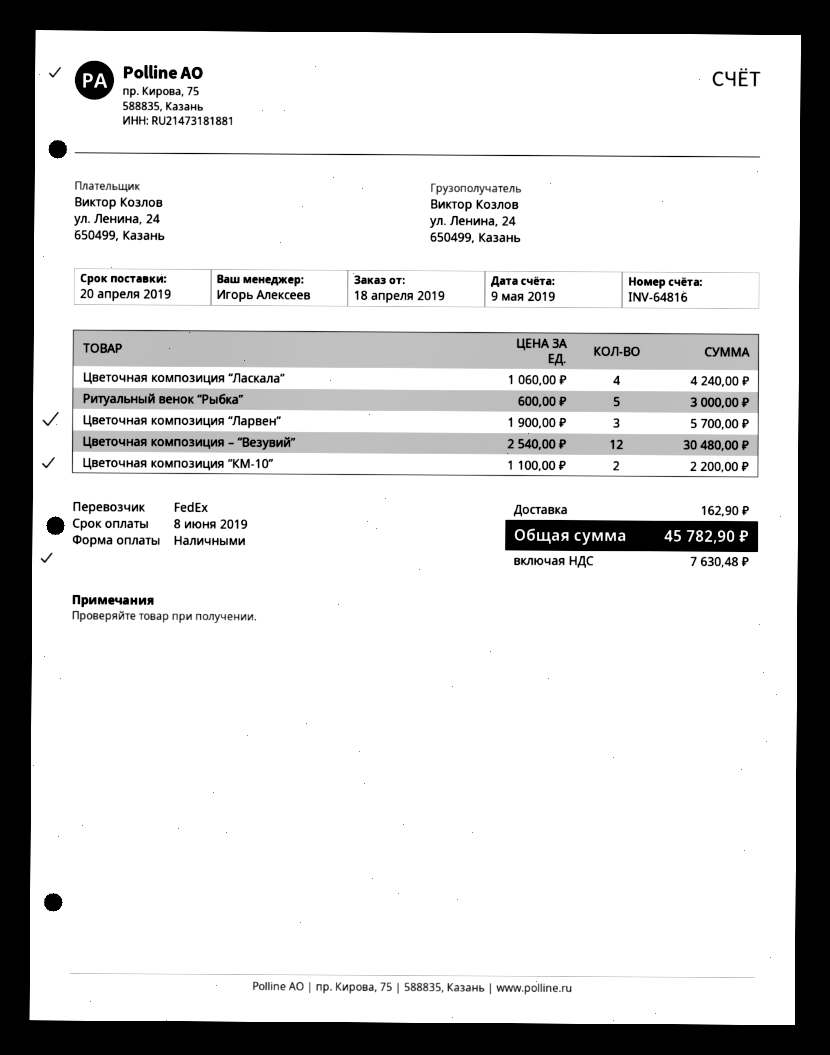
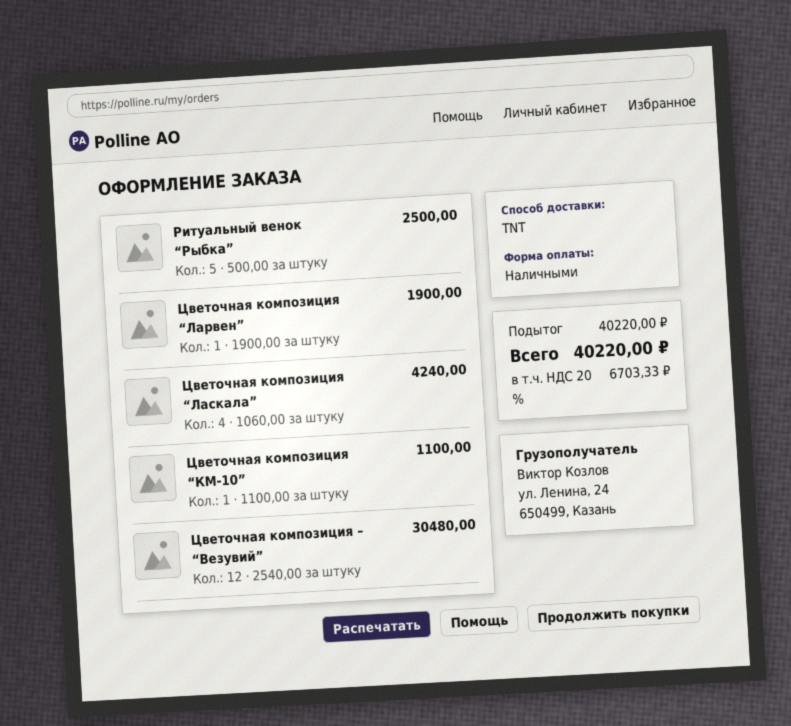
shipping method: FedEx -> TNT
Ритуальный венок “Рыбка”: 5 x 600.00 = 3000.00 -> 5 x 500.00 = 2500.00
Цветочная композиция “Ларвен”: 3 x 1900.00 = 5700.00 -> 1 x 1900.00 = 1900.00
Цветочная композиция “КМ-10”: 2 x 1100.00 = 2200.00 -> 1 x 1100.00 = 1100.00
shipping: 162.90 -> none
tax: 7630.48 -> 6703.33
total: 45782.90 -> 40220.00

